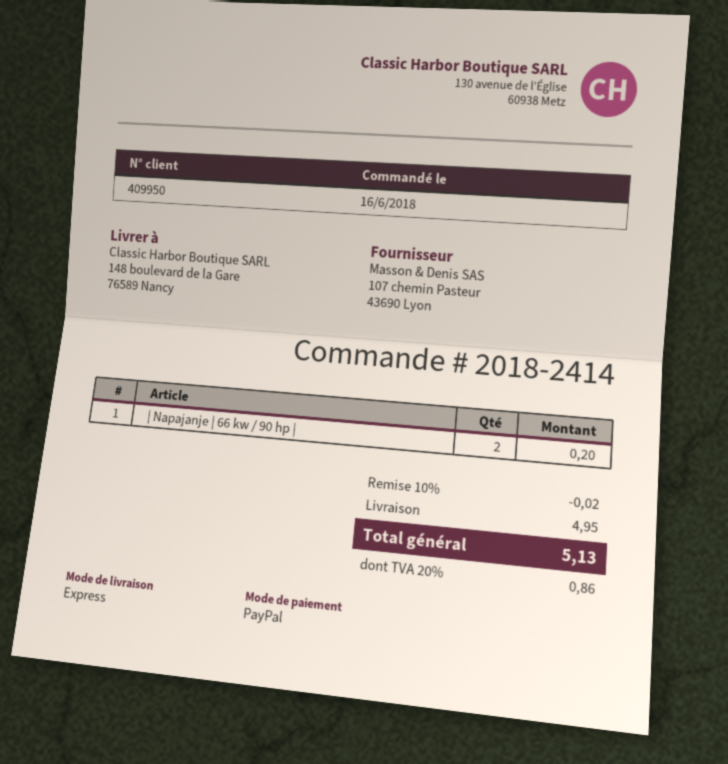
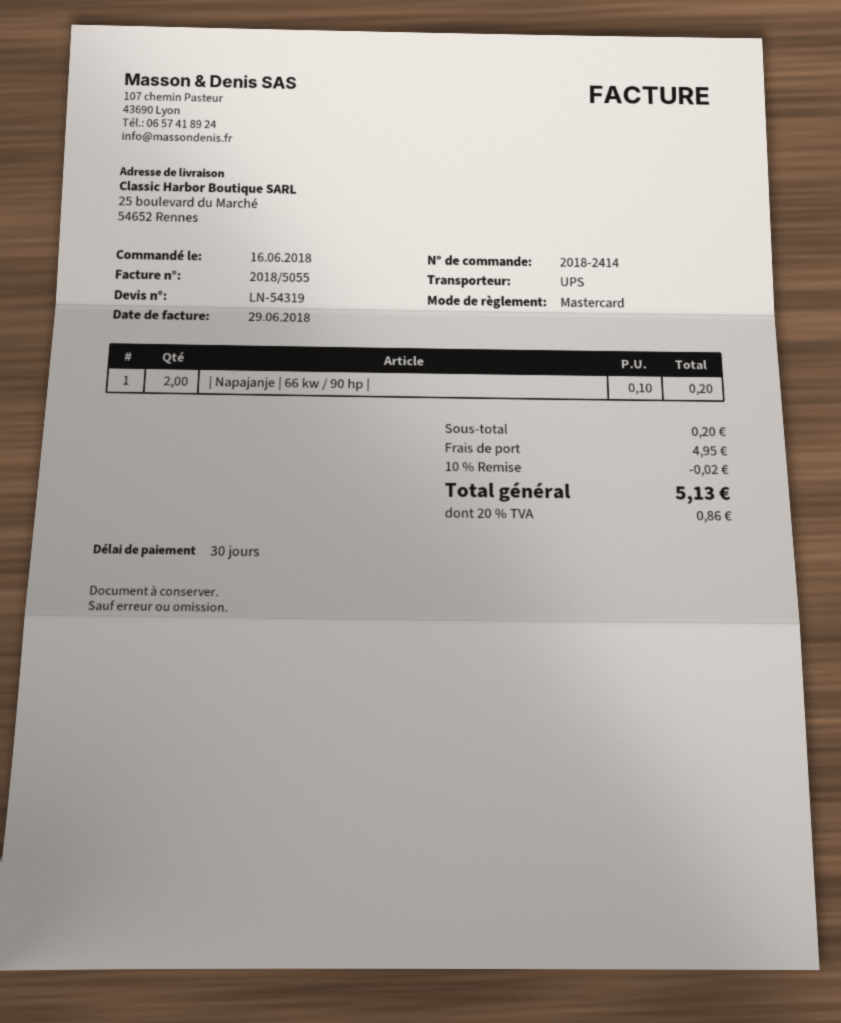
payment method: PayPal -> Mastercard
shipping method: express -> UPS
ship to: 148 boulevard de la Gare, 76589 Nancy -> 25 boulevard du Marché, 54652 Rennes

